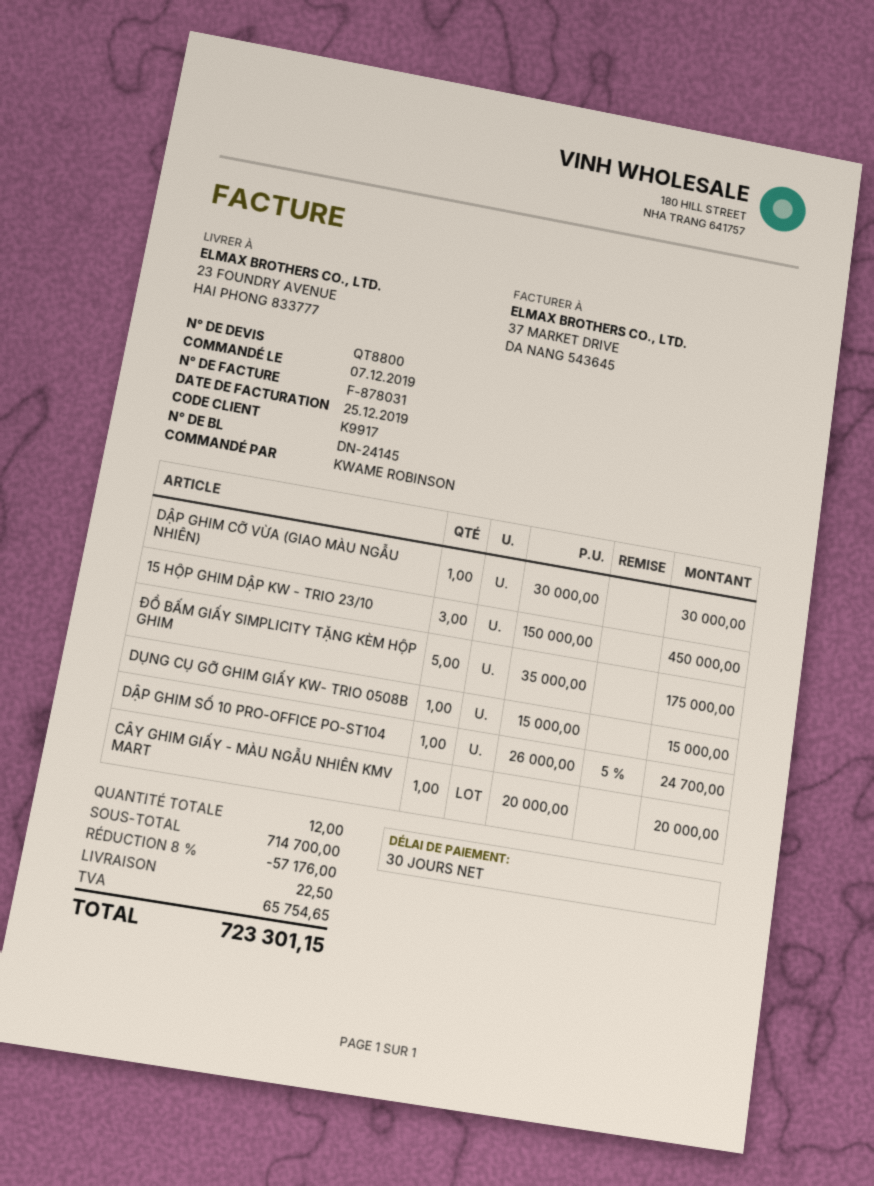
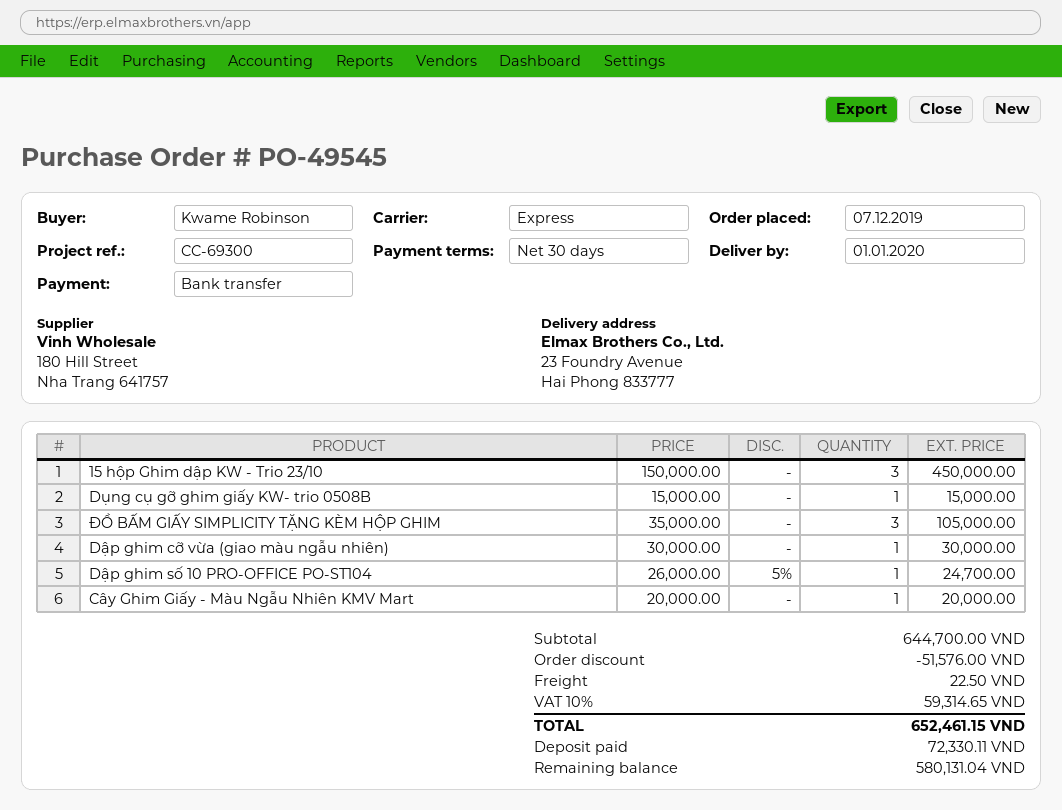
ĐỒ BẤM GIẤY SIMPLICITY TẶNG KÈM HỘP GHIM: 5 x 35000.00 = 175000.00 -> 3 x 35000.00 = 105000.00
subtotal: 714700.00 -> 644700.00
discount: 57176.00 -> 51576.00
tax: 65754.65 -> 59314.65
total: 723301.15 -> 652461.15

